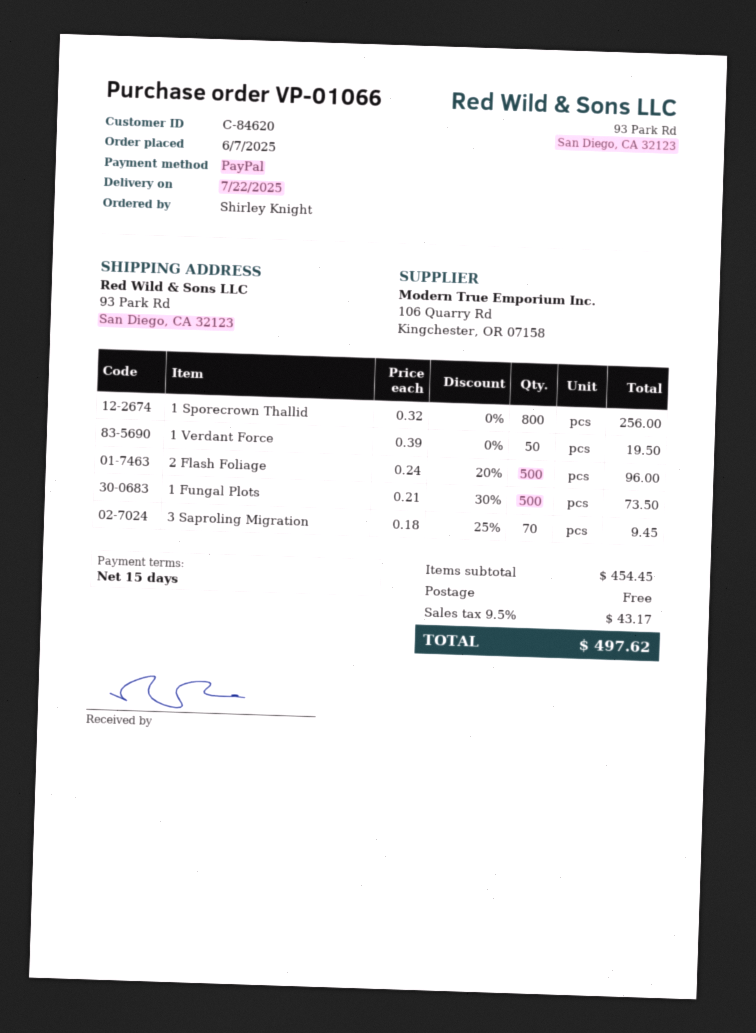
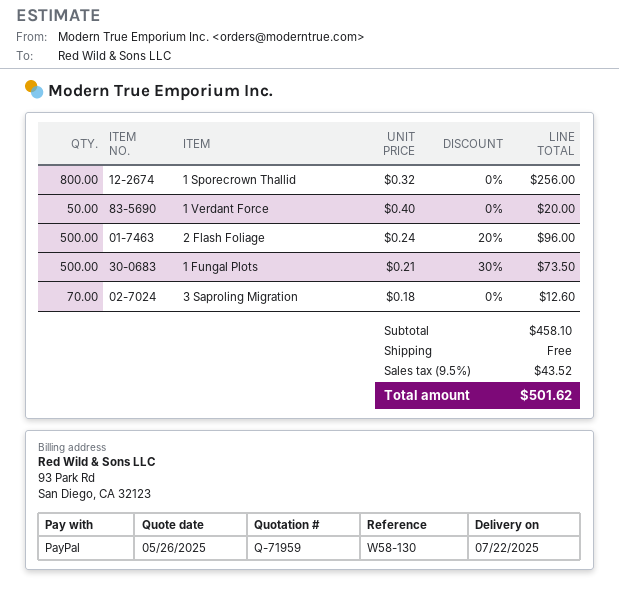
1 Verdant Force: 50 x 0.39 = 19.50 -> 50 x 0.40 = 20.00
3 Saproling Migration: 70 x 0.18 - 25% = 9.45 -> 70 x 0.18 = 12.60
subtotal: 454.45 -> 458.10
tax: 9.5% = 43.17 -> 9.5% = 43.52
total: 497.62 -> 501.62

